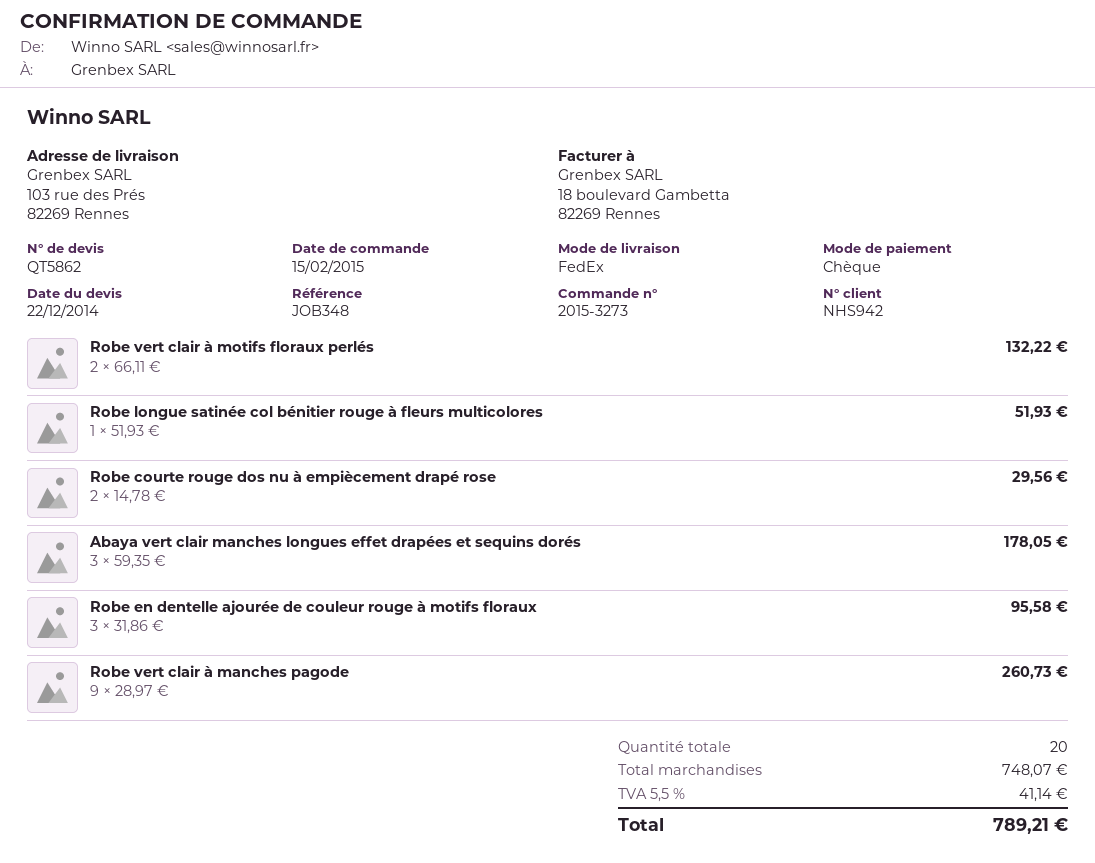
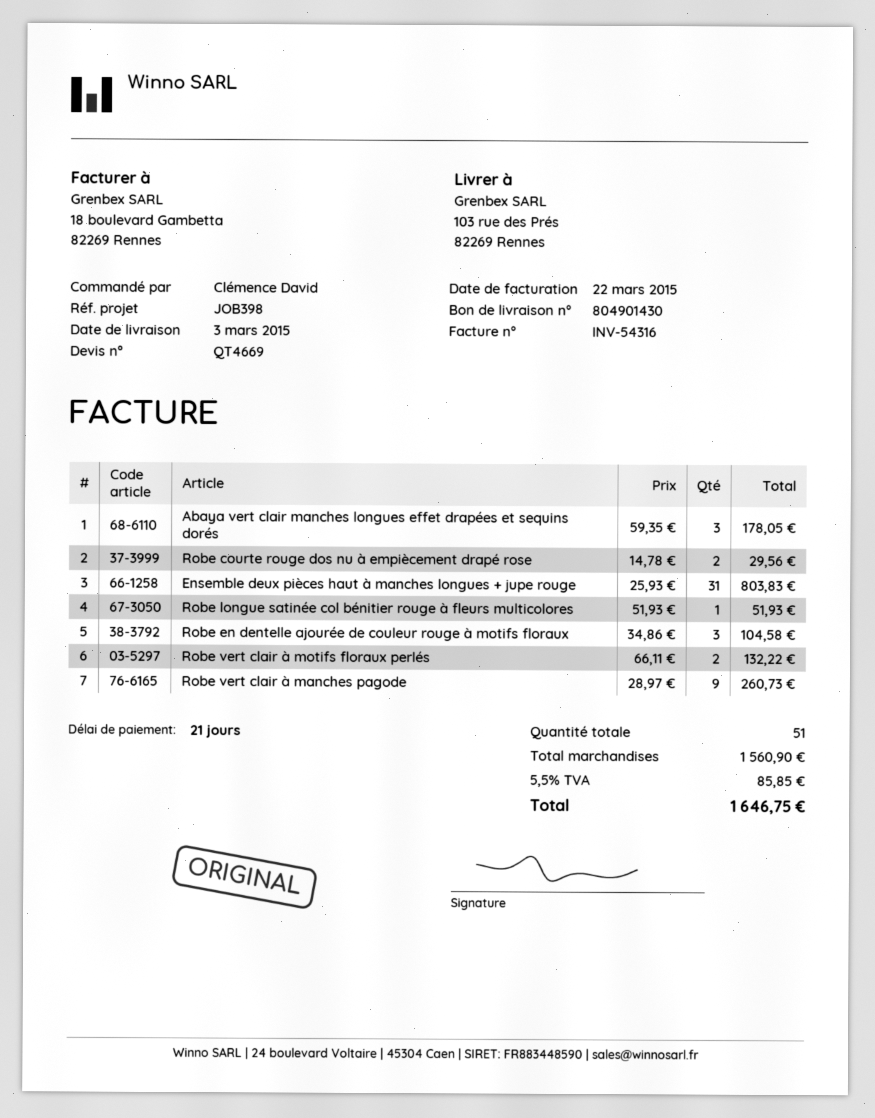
quote number: QT5862 -> QT4669
reference: JOB348 -> JOB398
Robe en dentelle ajourée de couleur rouge à motifs floraux: 3 x 31.86 = 95.58 -> 3 x 34.86 = 104.58
Ensemble deux pièces haut à manches longues + jupe rouge: none -> 31 x 25.93 = 803.83
total quantity: 20 -> 51
subtotal: 748.07 -> 1560.90
tax: 5.5% = 41.14 -> 5.5% = 85.85
total: 789.21 -> 1646.75

